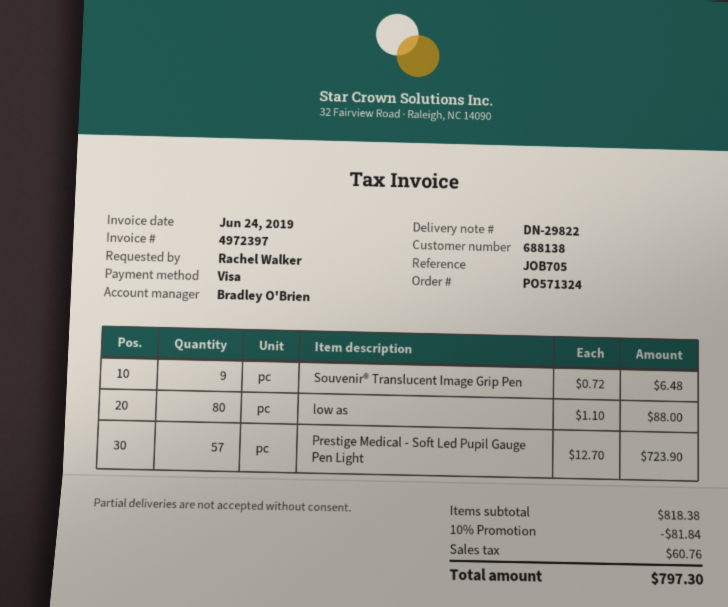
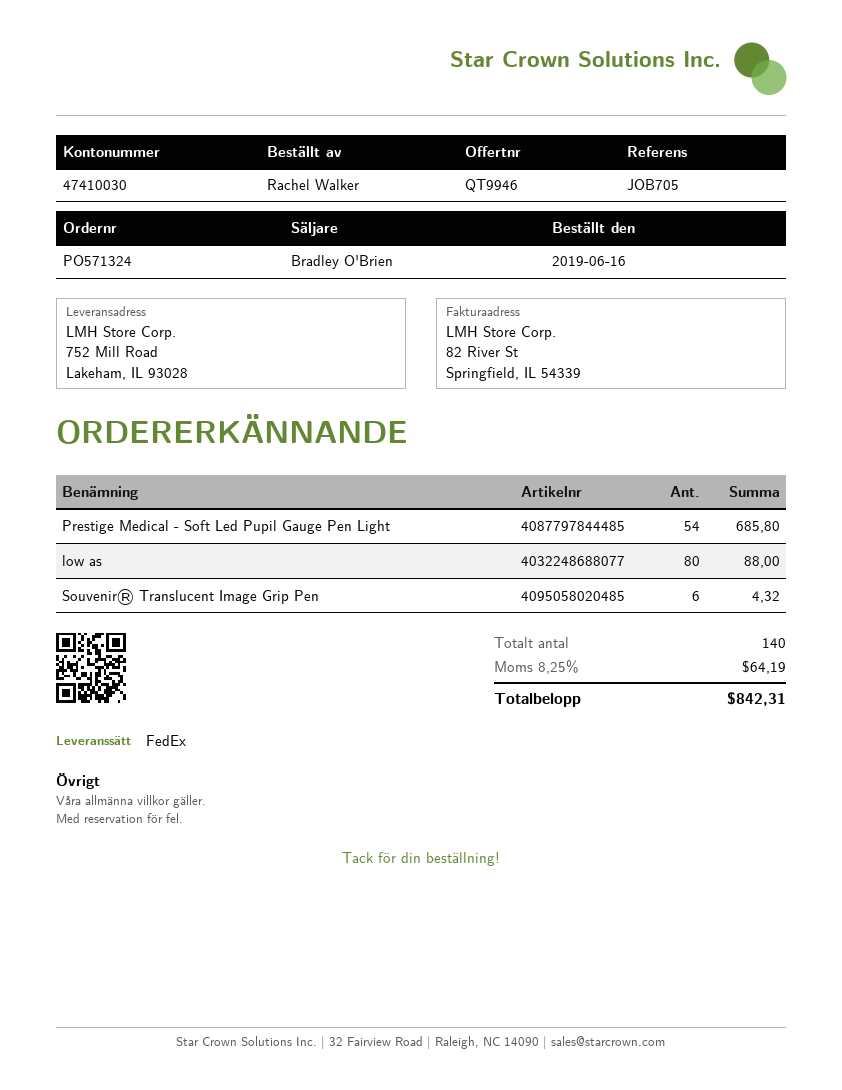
Souvenir® Translucent Image Grip Pen: 9 for 6.48 -> 6 for 4.32
Prestige Medical - Soft Led Pupil Gauge Pen Light: 57 for 723.90 -> 54 for 685.80
discount: 10% = 81.84 -> none
tax: 60.76 -> 64.19
total: 797.30 -> 842.31

